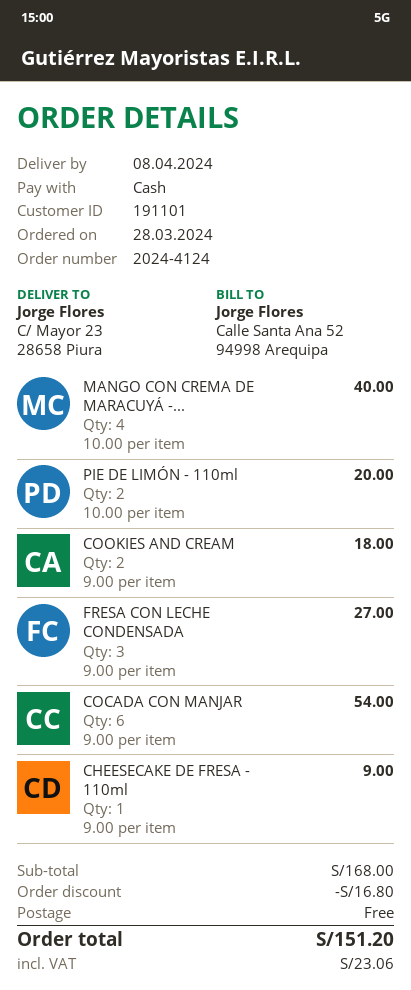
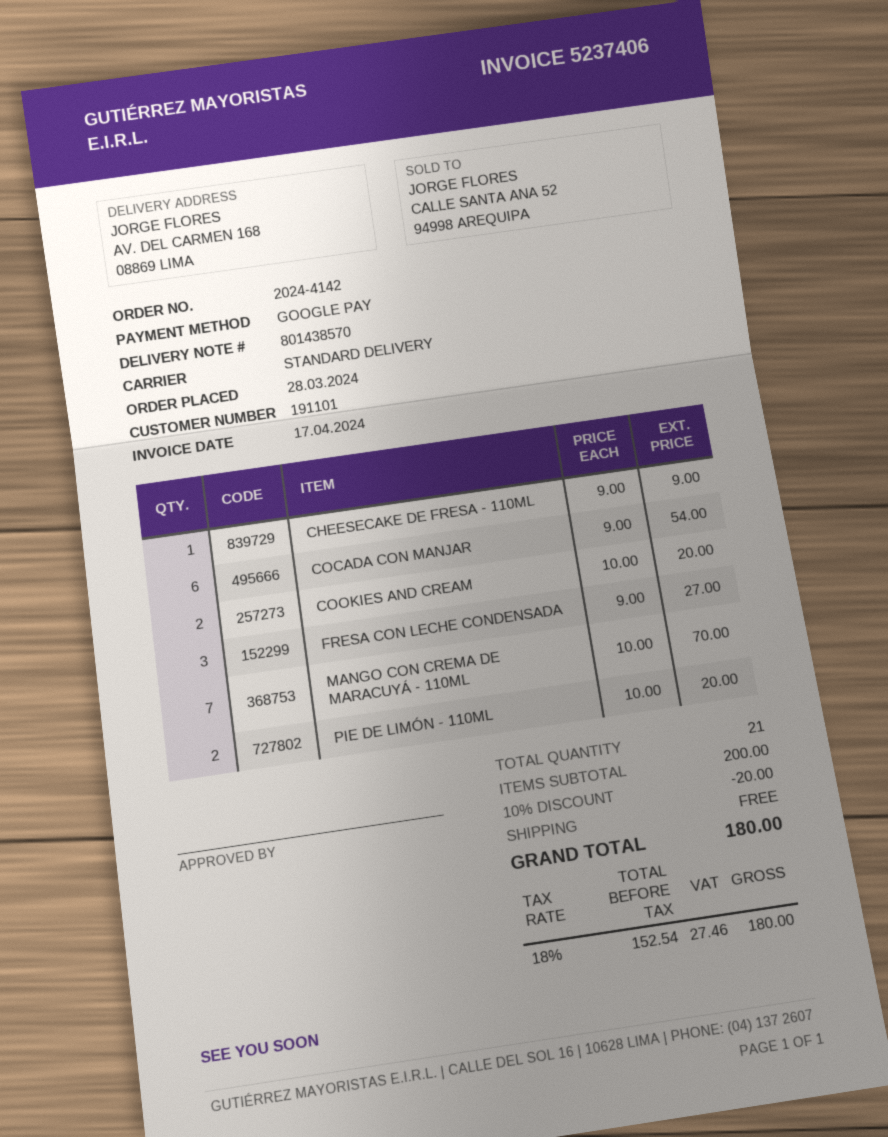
order number: 2024-4124 -> 2024-4142
payment method: cash -> Google Pay
ship to: C/ Mayor 23, 28658 Piura -> AV. DEL CARMEN 168, 08869 LIMA
MANGO CON CREMA DE MARACUYÁ -...: 4 x 10.00 = 40.00 -> 7 x 10.00 = 70.00
COOKIES AND CREAM: 2 x 9.00 = 18.00 -> 2 x 10.00 = 20.00
subtotal: 168.00 -> 200.00
discount: 16.80 -> 20.00
tax: 23.06 -> 27.46
total: 151.20 -> 180.00

